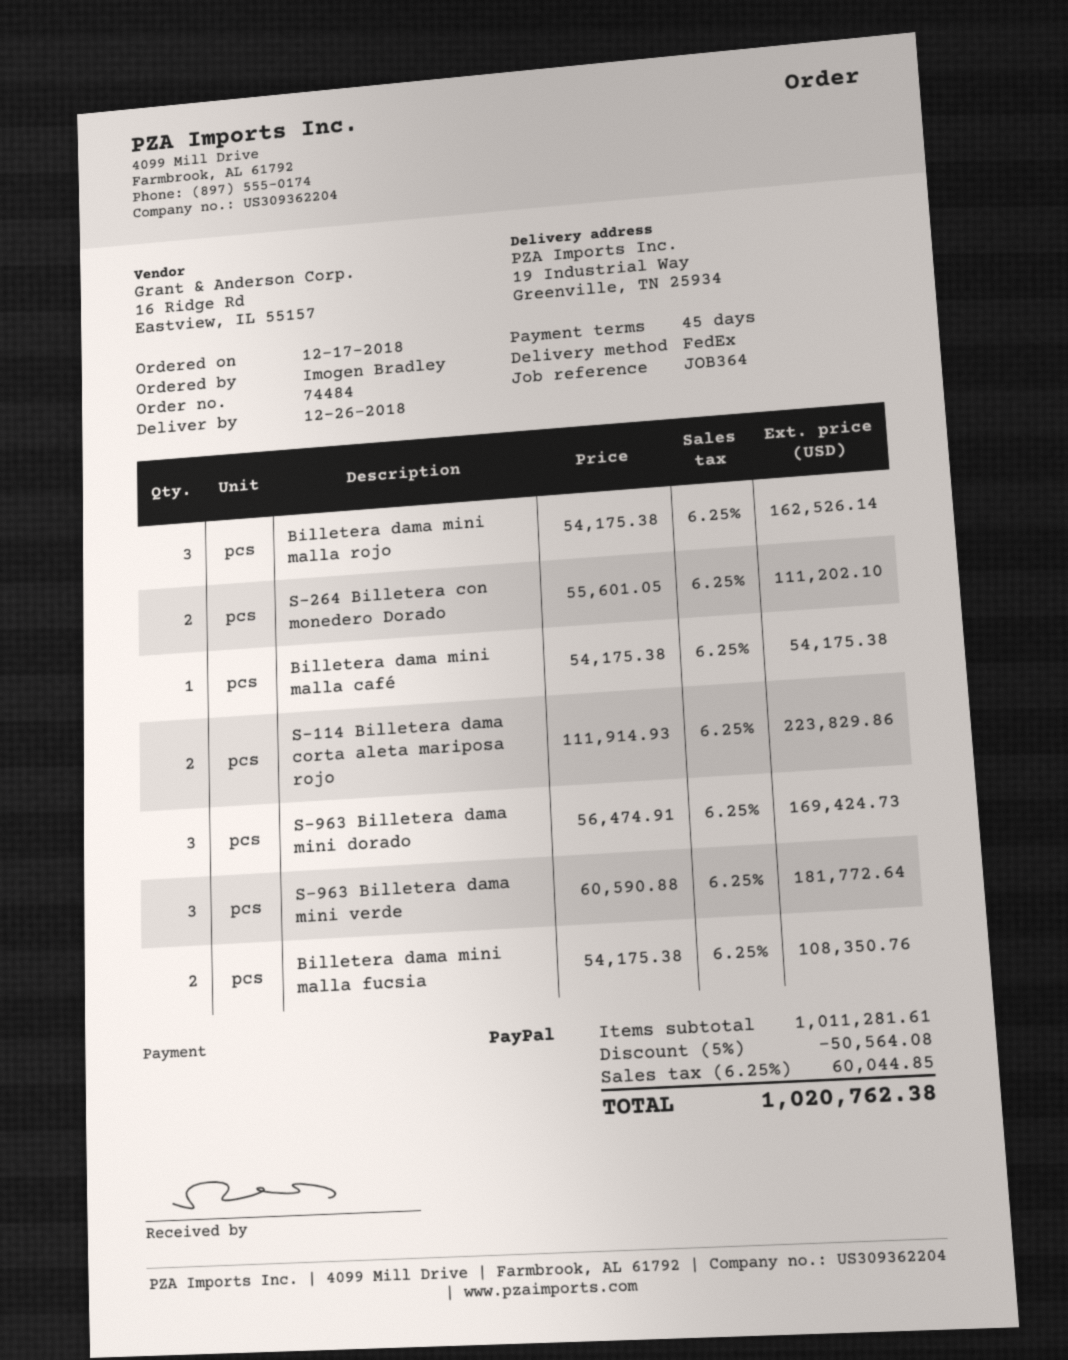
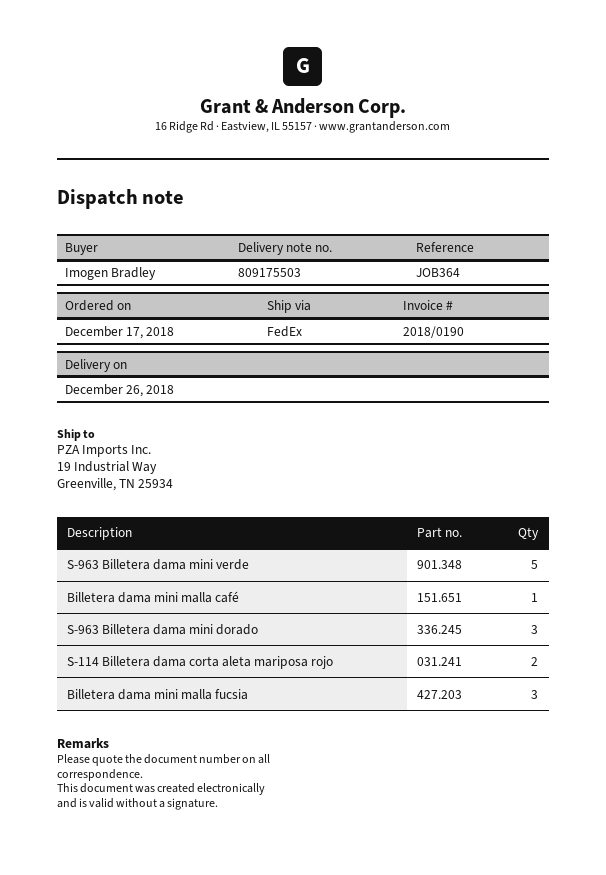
Billetera dama mini malla rojo: 3 -> none
S-264 Billetera con monedero Dorado: 2 -> none
S-963 Billetera dama mini verde: 3 -> 5
Billetera dama mini malla fucsia: 2 -> 3

